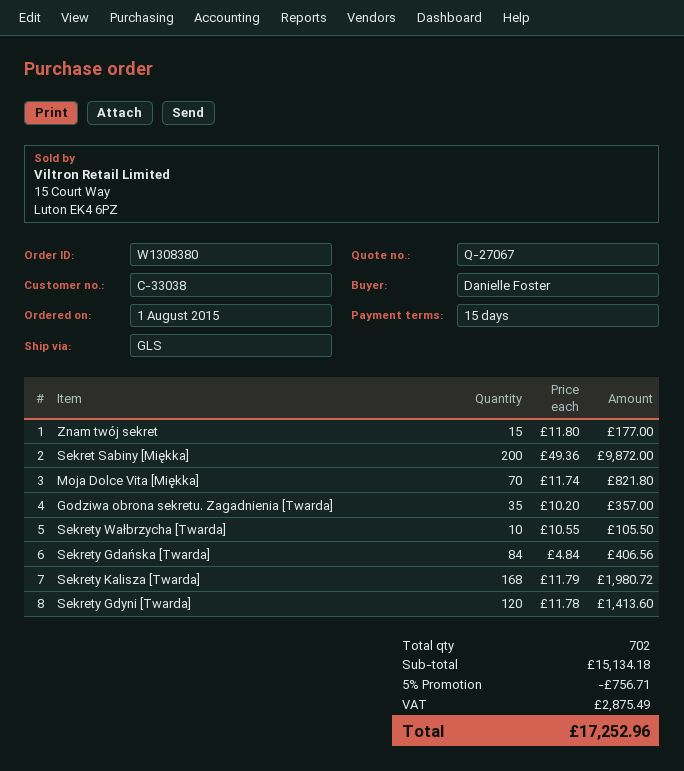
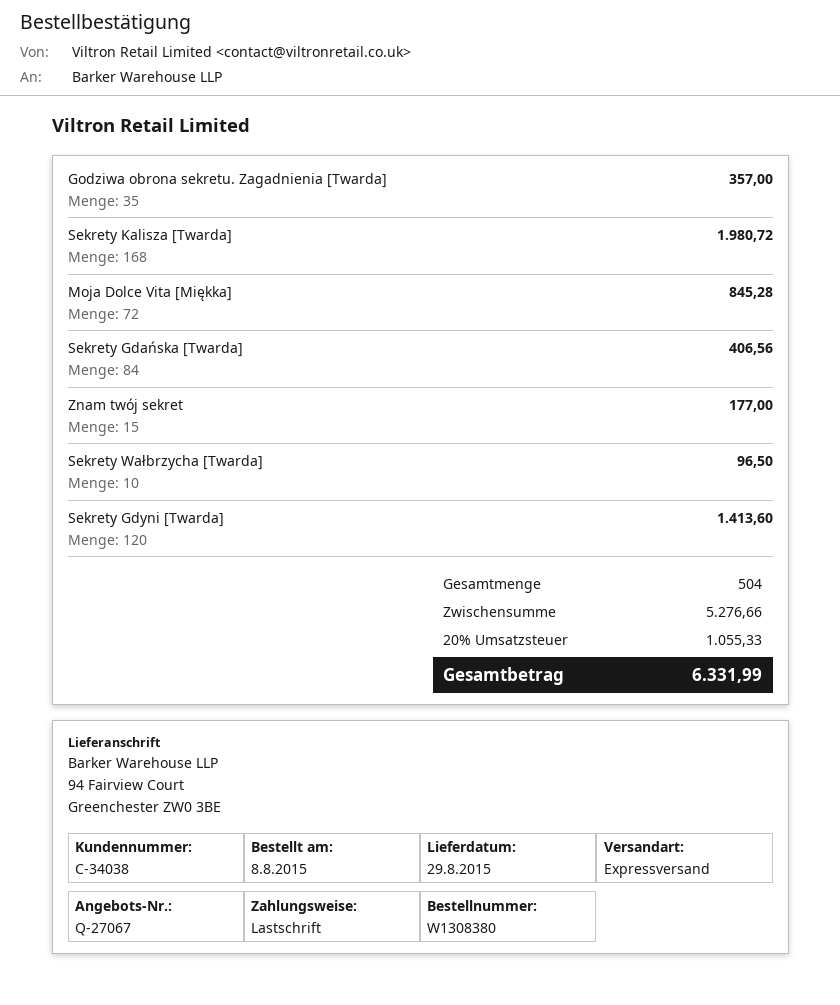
order date: 2015-08-01 -> 2015-08-08
customer number: C-33038 -> C-34038
shipping method: GLS -> express
Sekret Sabiny [Miękka]: 200 for 9872.00 -> none
Moja Dolce Vita [Miękka]: 70 for 821.80 -> 72 for 845.28
Sekrety Wałbrzycha [Twarda]: 10 for 105.50 -> 10 for 96.50
total quantity: 702 -> 504
subtotal: 15134.18 -> 5276.66
discount: 5% = 756.71 -> none
tax: 2875.49 -> 1055.33
total: 17252.96 -> 6331.99

